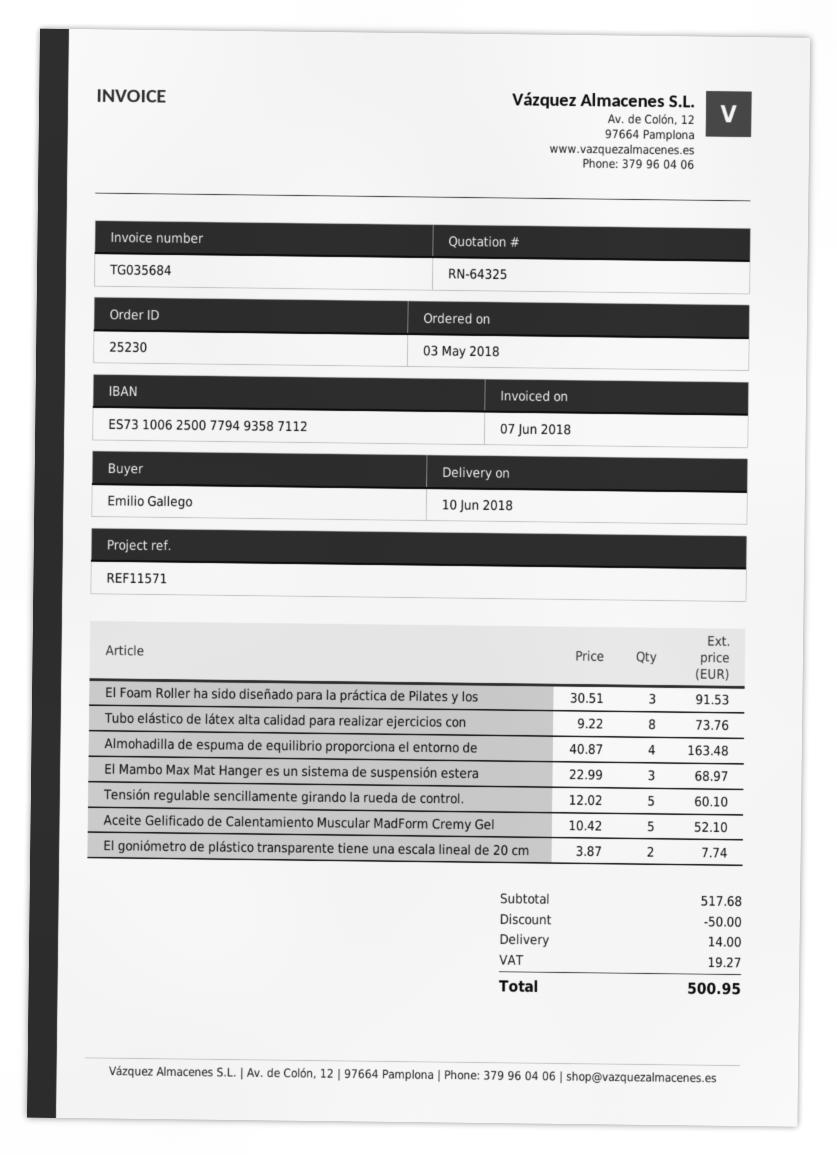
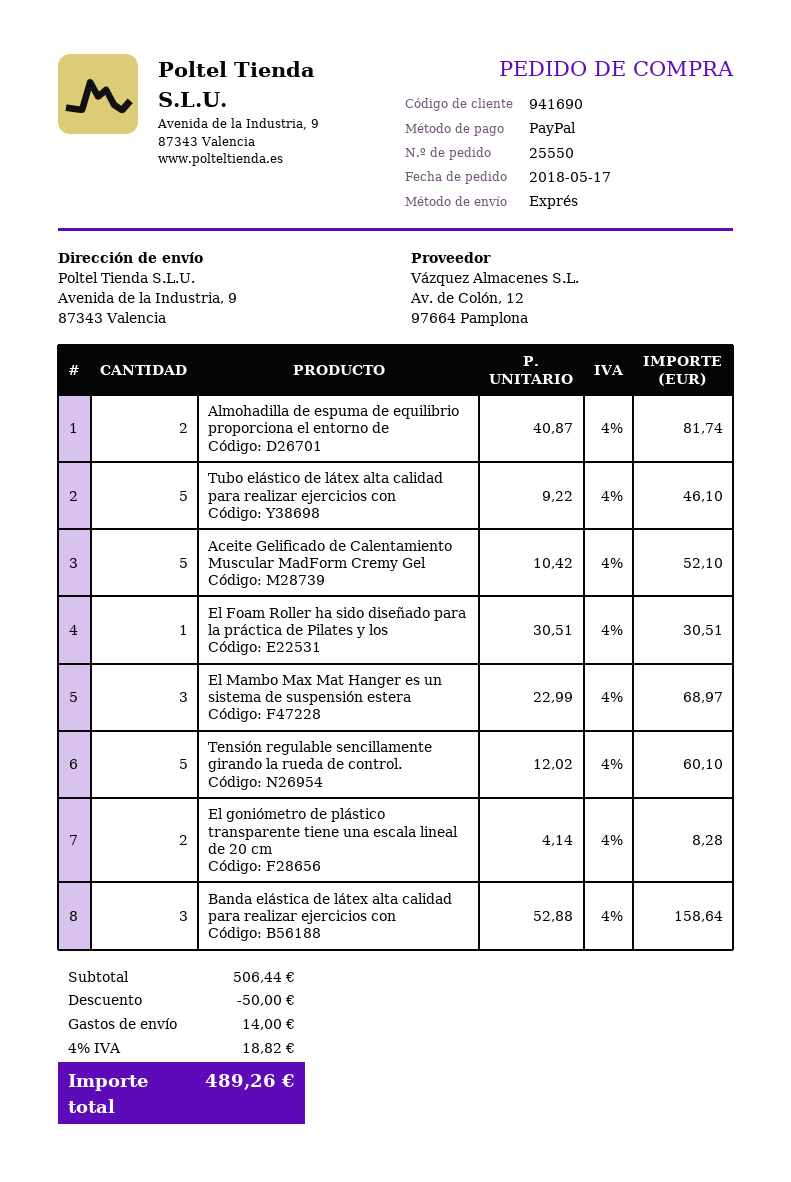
order number: 25230 -> 25550
order date: 2018-05-03 -> 2018-05-17
El Foam Roller ha sido diseñado para la práctica de Pilates y los: 3 x 30.51 = 91.53 -> 1 x 30.51 = 30.51
Tubo elástico de látex alta calidad para realizar ejercicios con: 8 x 9.22 = 73.76 -> 5 x 9.22 = 46.10
Almohadilla de espuma de equilibrio proporciona el entorno de: 4 x 40.87 = 163.48 -> 2 x 40.87 = 81.74
El goniómetro de plástico transparente tiene una escala lineal de 20 cm: 2 x 3.87 = 7.74 -> 2 x 4.14 = 8.28
Banda elástica de látex alta calidad para realizar ejercicios con: none -> 3 x 52.88 = 158.64
subtotal: 517.68 -> 506.44
tax: 19.27 -> 18.82
total: 500.95 -> 489.26

